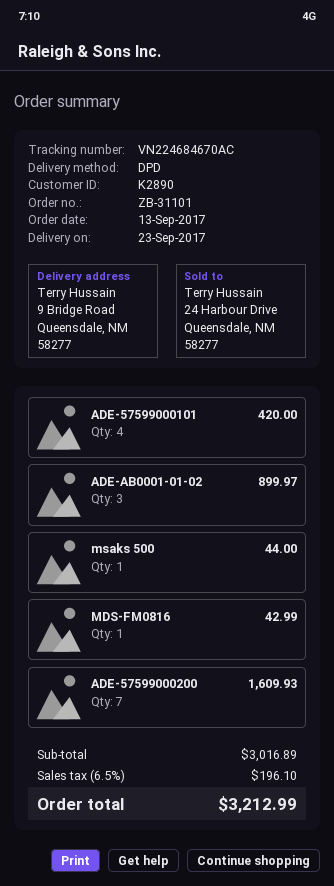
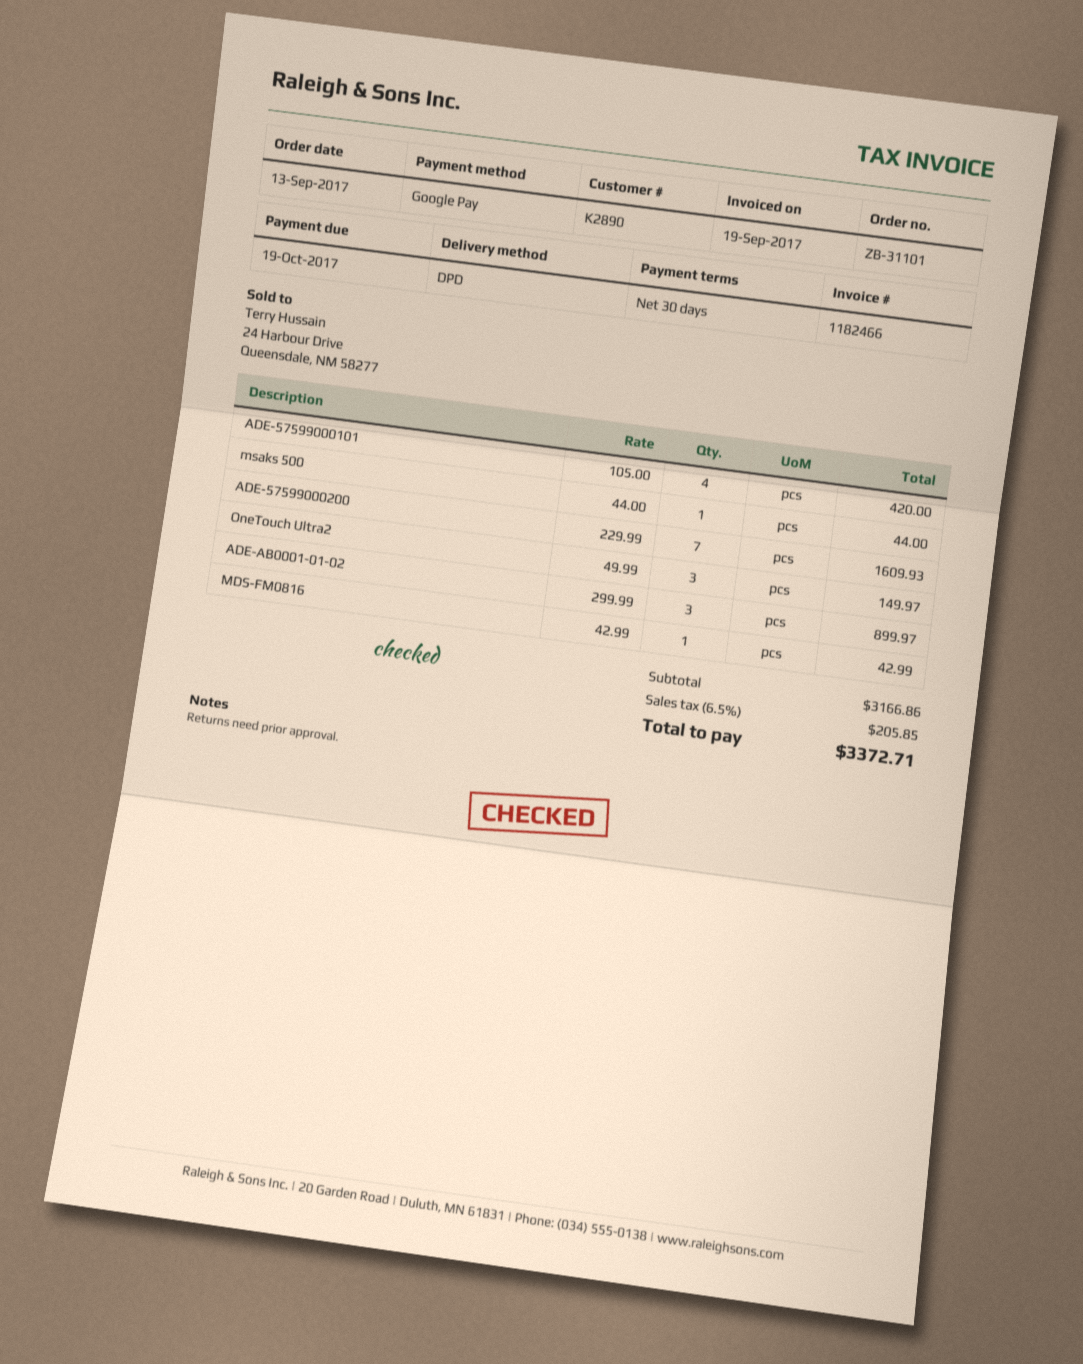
OneTouch Ultra2: none -> 3 for 149.97
subtotal: 3016.89 -> 3166.86
tax: 6.5% = 196.10 -> 6.5% = 205.85
total: 3212.99 -> 3372.71

